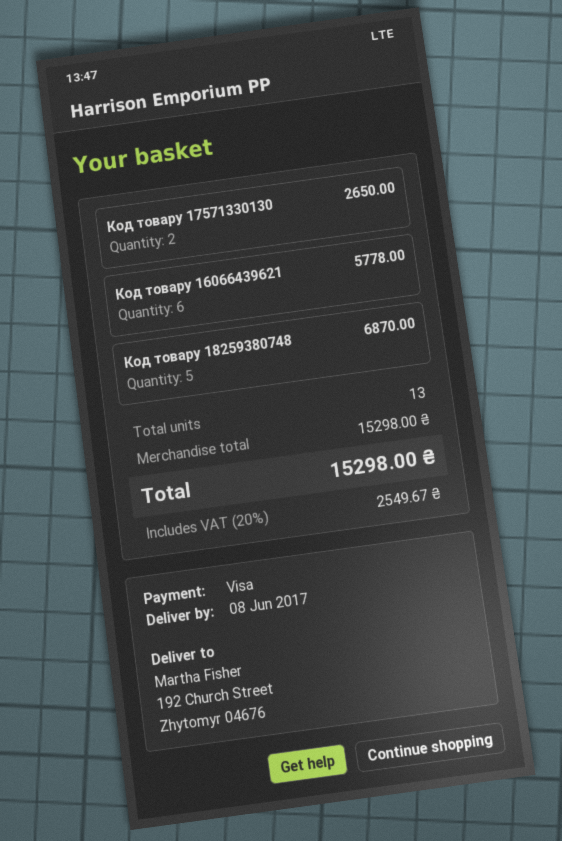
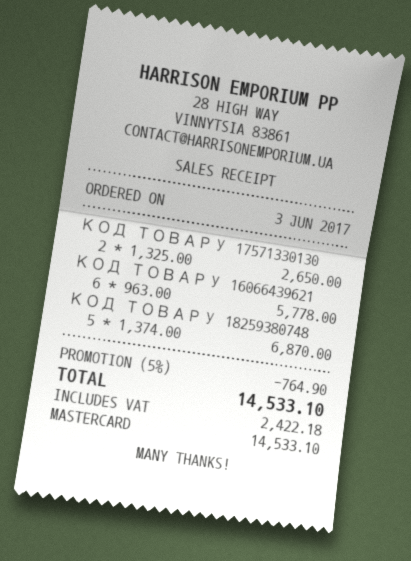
payment method: Visa -> Mastercard
discount: none -> 5% = 764.90
tax: 2549.67 -> 2422.18
total: 15298.00 -> 14533.10

